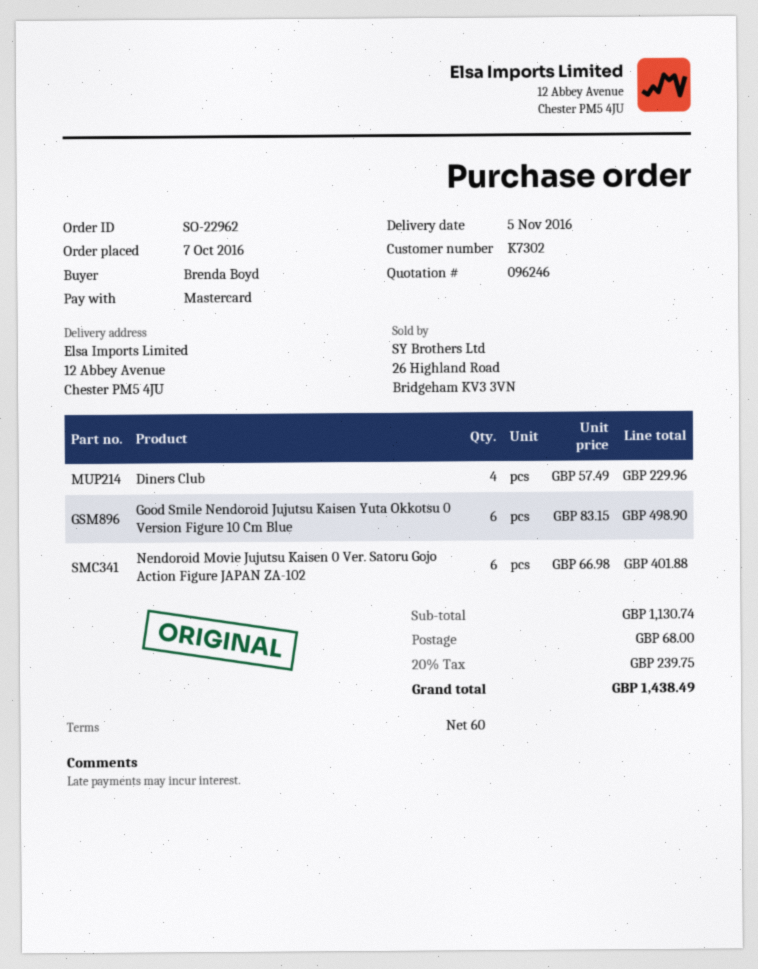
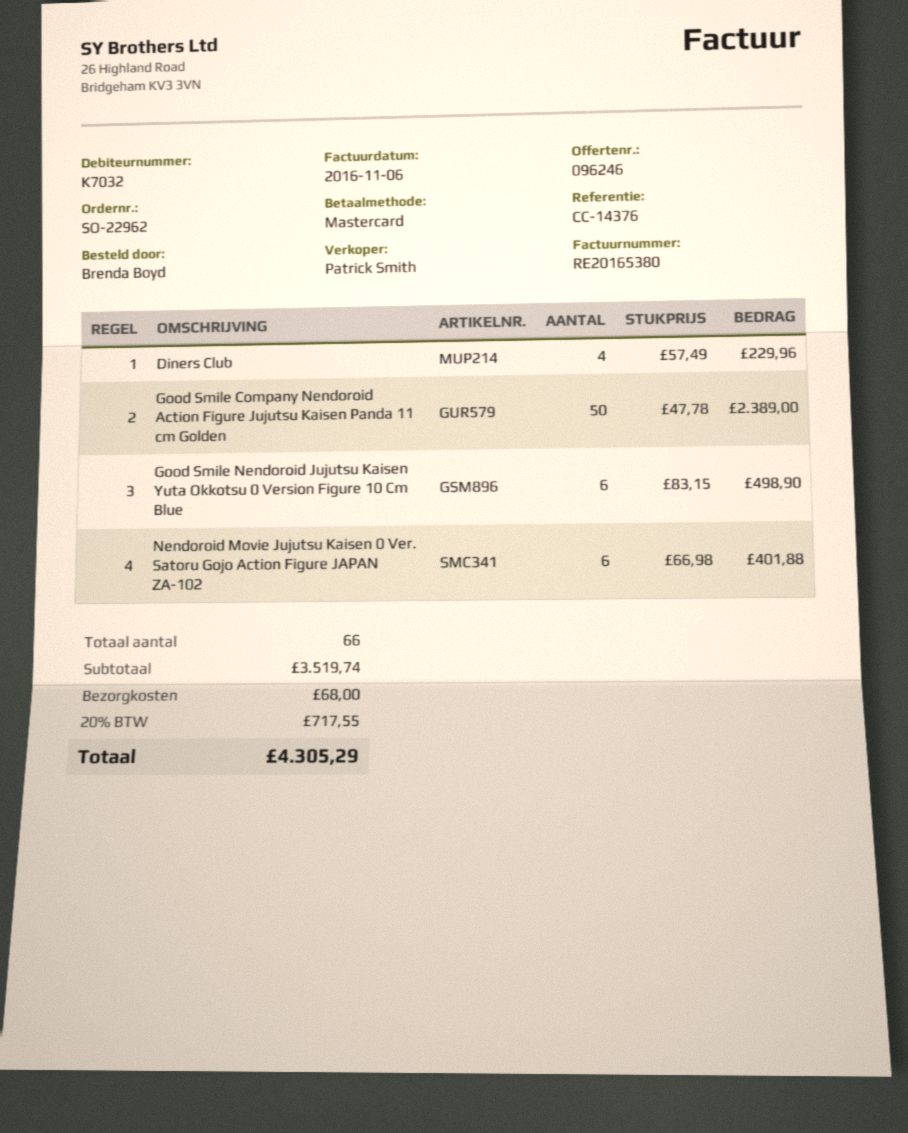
customer number: K7302 -> K7032
Good Smile Company Nendoroid Action Figure Jujutsu Kaisen Panda 11 cm Golden: none -> 50 x 47.78 = 2389.00
subtotal: 1130.74 -> 3519.74
tax: 20% = 239.75 -> 20% = 717.55
total: 1438.49 -> 4305.29

